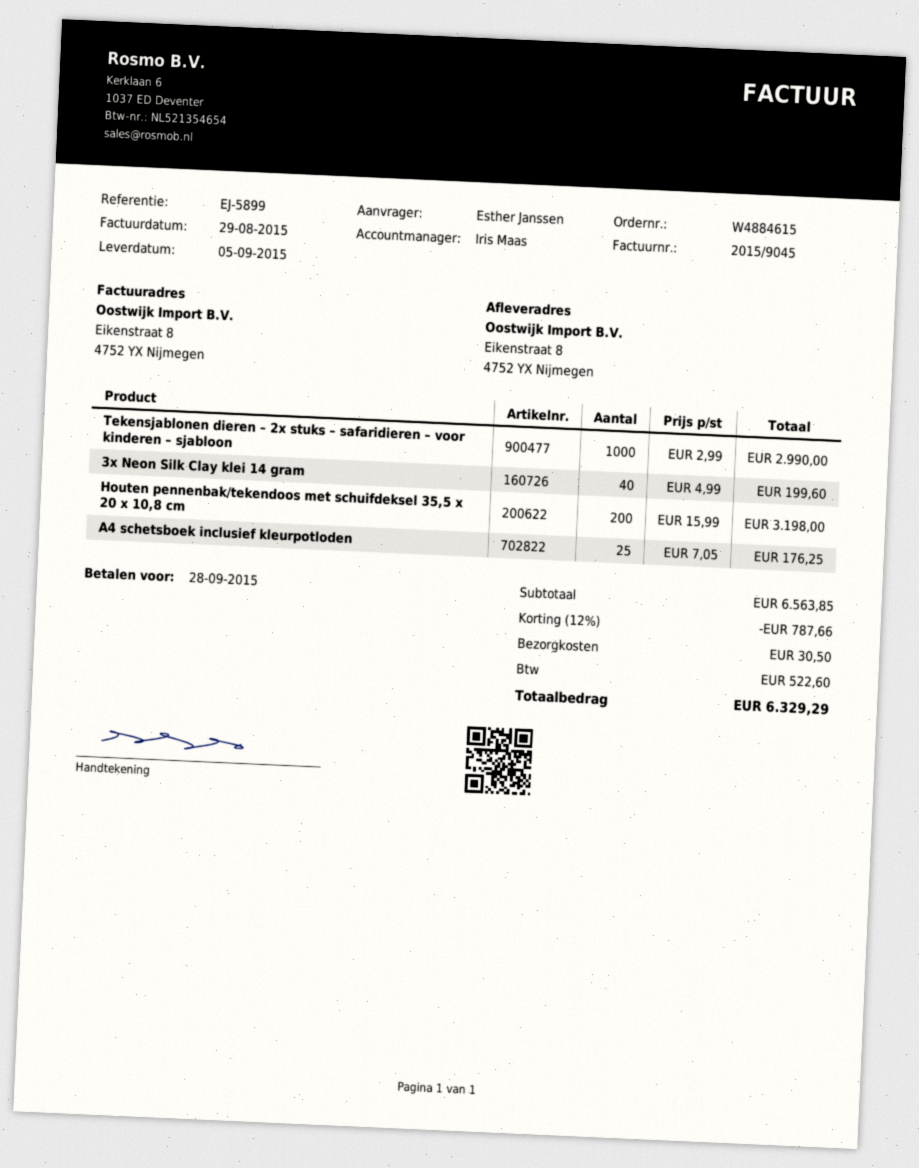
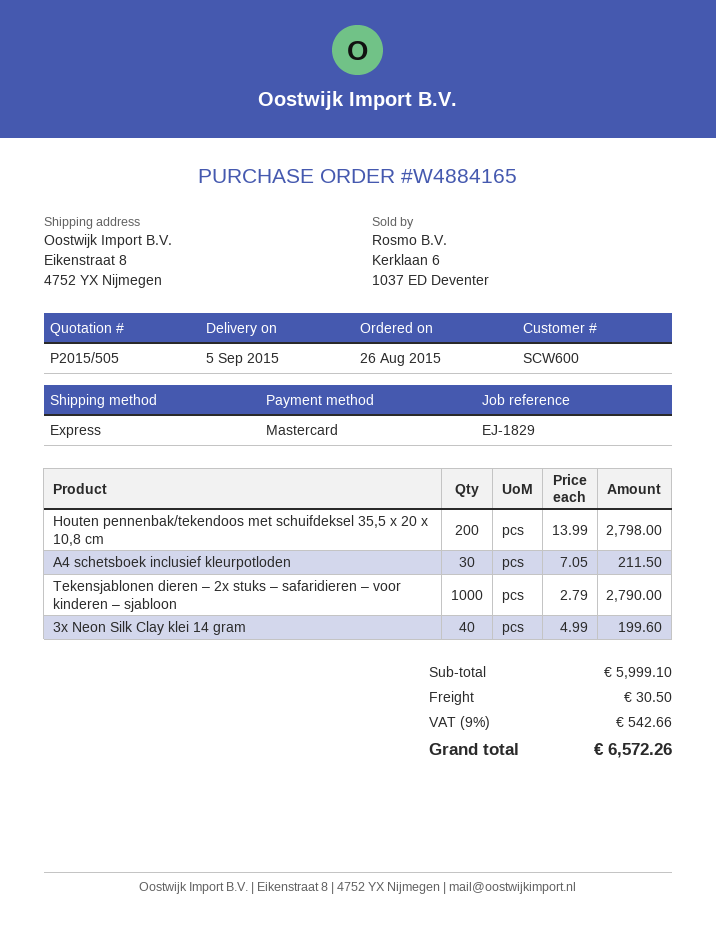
order number: W4884615 -> W4884165
reference: EJ-5899 -> EJ-1829
Tekensjablonen dieren – 2x stuks – safaridieren – voor kinderen – sjabloon: 1000 x 2.99 = 2990.00 -> 1000 x 2.79 = 2790.00
Houten pennenbak/tekendoos met schuifdeksel 35,5 x 20 x 10,8 cm: 200 x 15.99 = 3198.00 -> 200 x 13.99 = 2798.00
A4 schetsboek inclusief kleurpotloden: 25 x 7.05 = 176.25 -> 30 x 7.05 = 211.50
subtotal: 6563.85 -> 5999.10
discount: 12% = 787.66 -> none
tax: 522.60 -> 542.66
total: 6329.29 -> 6572.26

